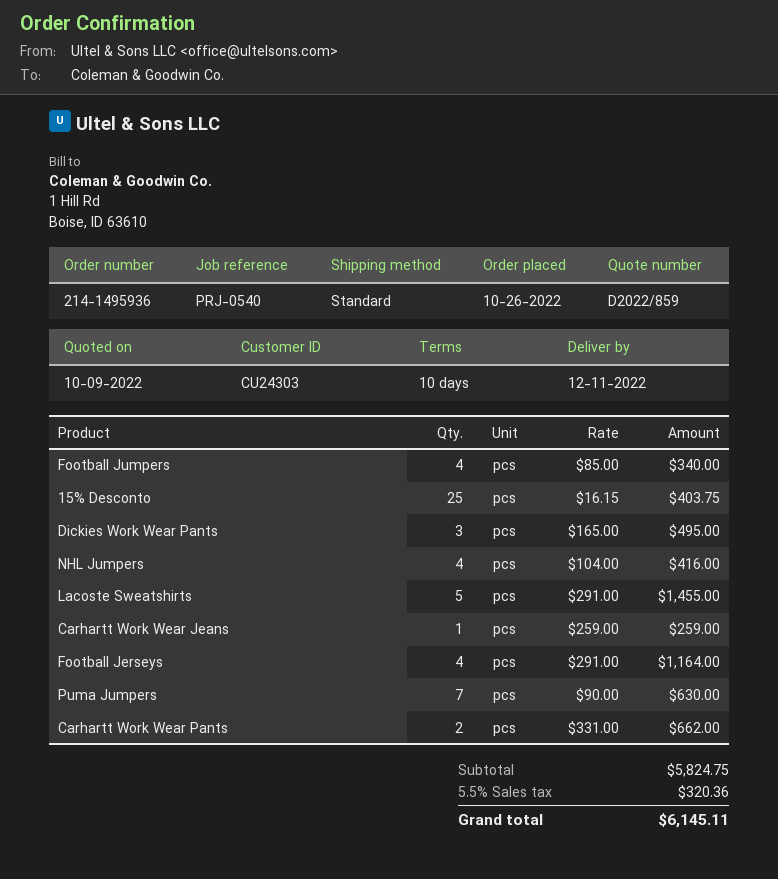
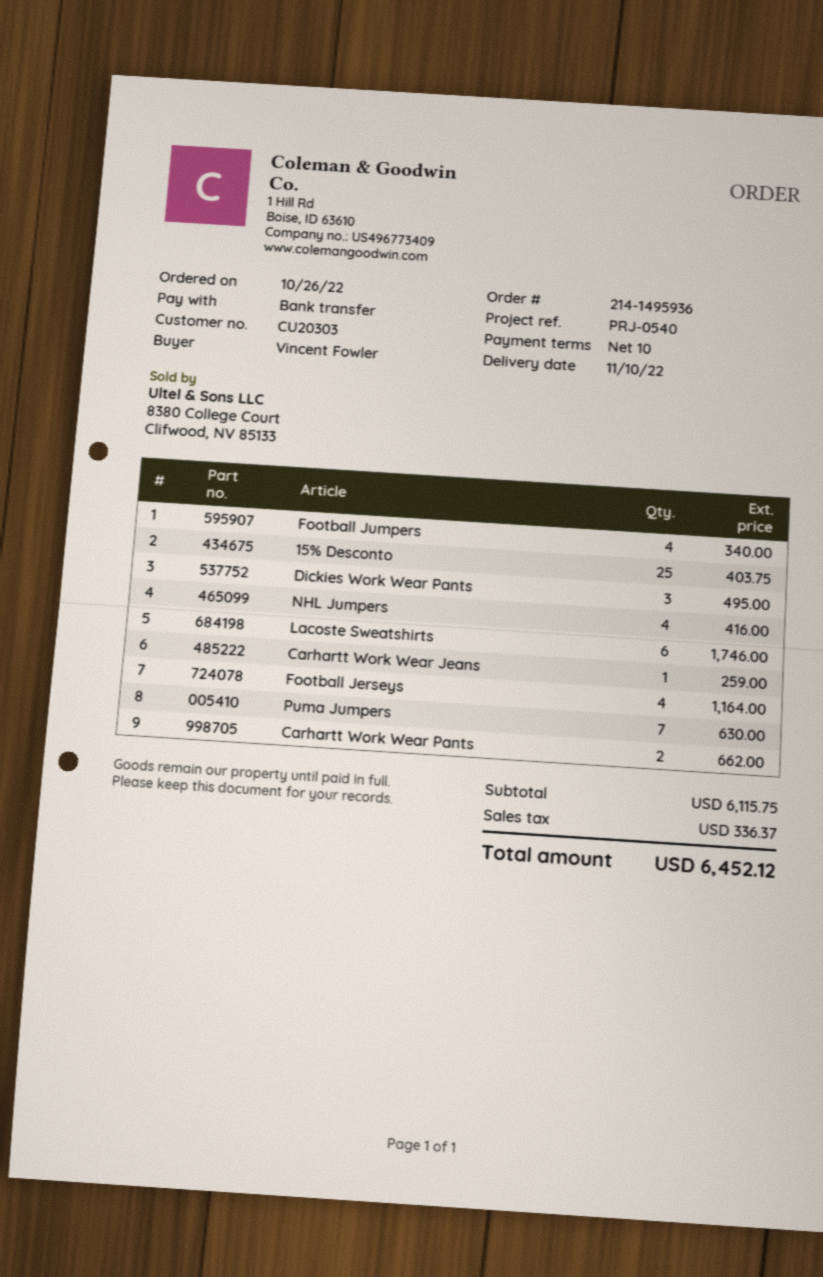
delivery date: 2022-12-11 -> 2022-11-10
customer number: CU24303 -> CU20303
Lacoste Sweatshirts: 5 for 1455.00 -> 6 for 1746.00
subtotal: 5824.75 -> 6115.75
tax: 320.36 -> 336.37
total: 6145.11 -> 6452.12

